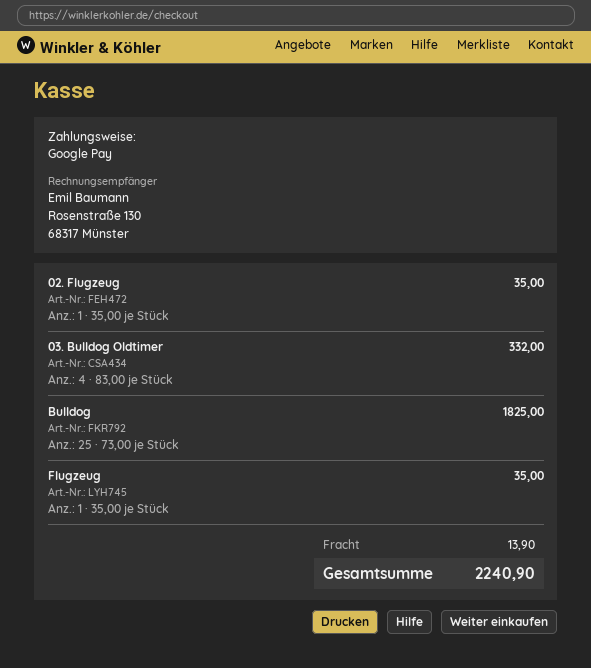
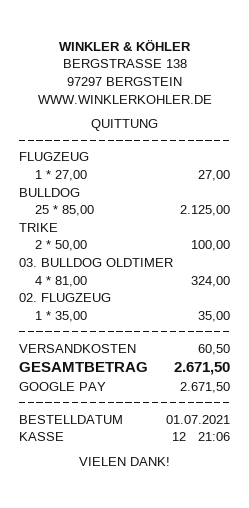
03. Bulldog Oldtimer: 4 x 83.00 = 332.00 -> 4 x 81.00 = 324.00
Bulldog: 25 x 73.00 = 1825.00 -> 25 x 85.00 = 2125.00
Flugzeug: 1 x 35.00 = 35.00 -> 1 x 27.00 = 27.00
TRIKE: none -> 2 x 50.00 = 100.00
shipping: 13.90 -> 60.50
total: 2240.90 -> 2671.50

